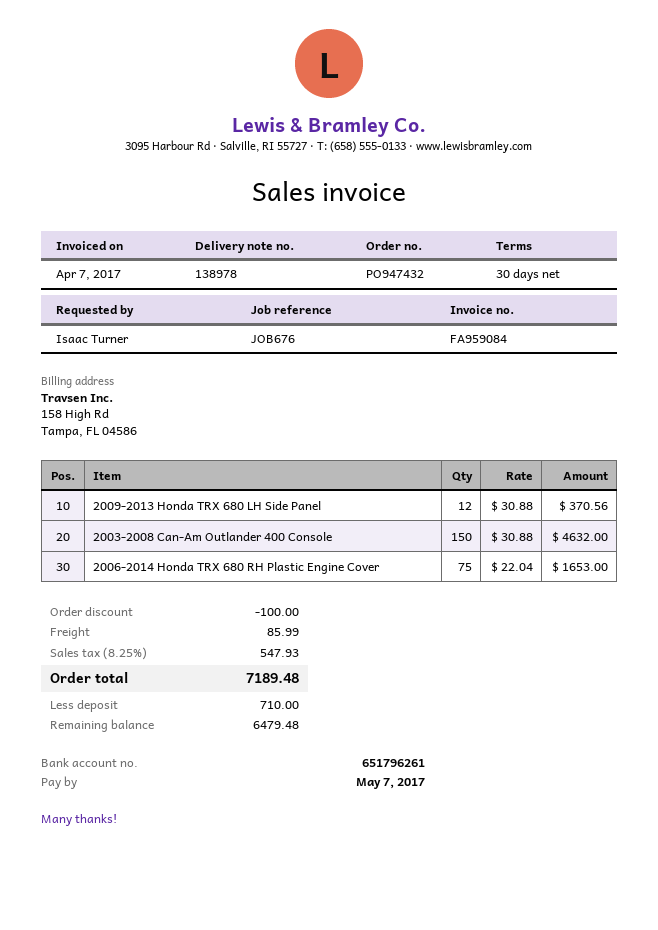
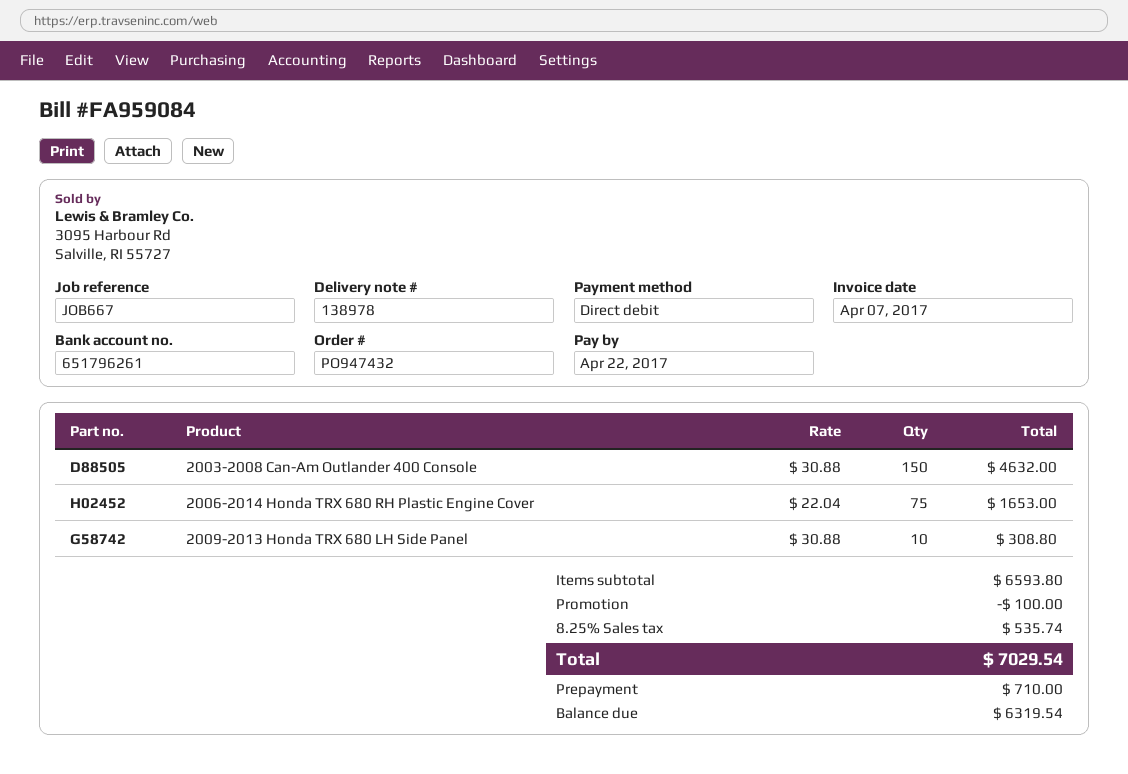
due date: 2017-05-07 -> 2017-04-22
reference: JOB676 -> JOB667
2009-2013 Honda TRX 680 LH Side Panel: 12 x 30.88 = 370.56 -> 10 x 30.88 = 308.80
shipping: 85.99 -> none
tax: 8.25% = 547.93 -> 8.25% = 535.74
total: 7189.48 -> 7029.54
balance: 6479.48 -> 6319.54

